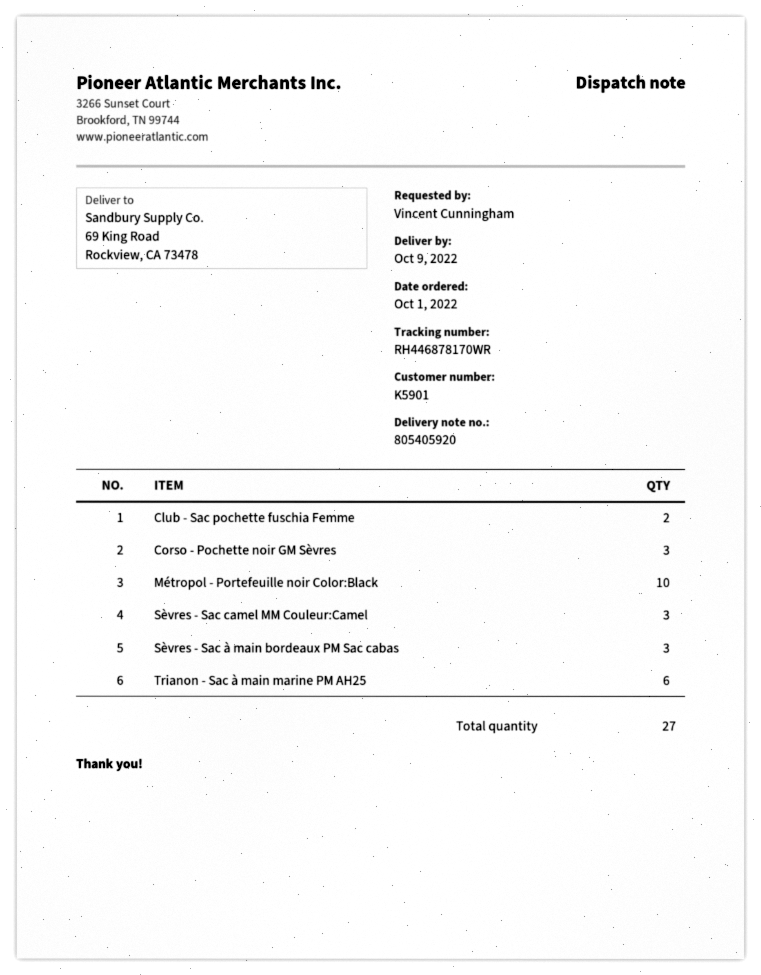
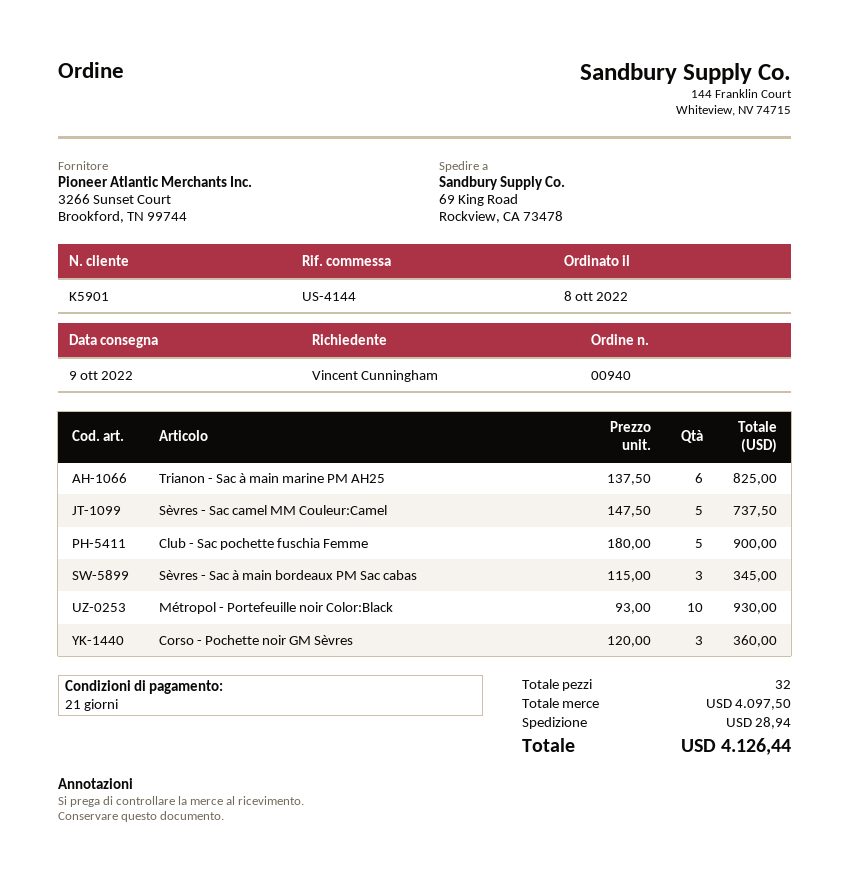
order date: 2022-10-01 -> 2022-10-08
Club - Sac pochette fuschia Femme: 2 -> 5
Sèvres - Sac camel MM Couleur:Camel: 3 -> 5
total quantity: 27 -> 32

